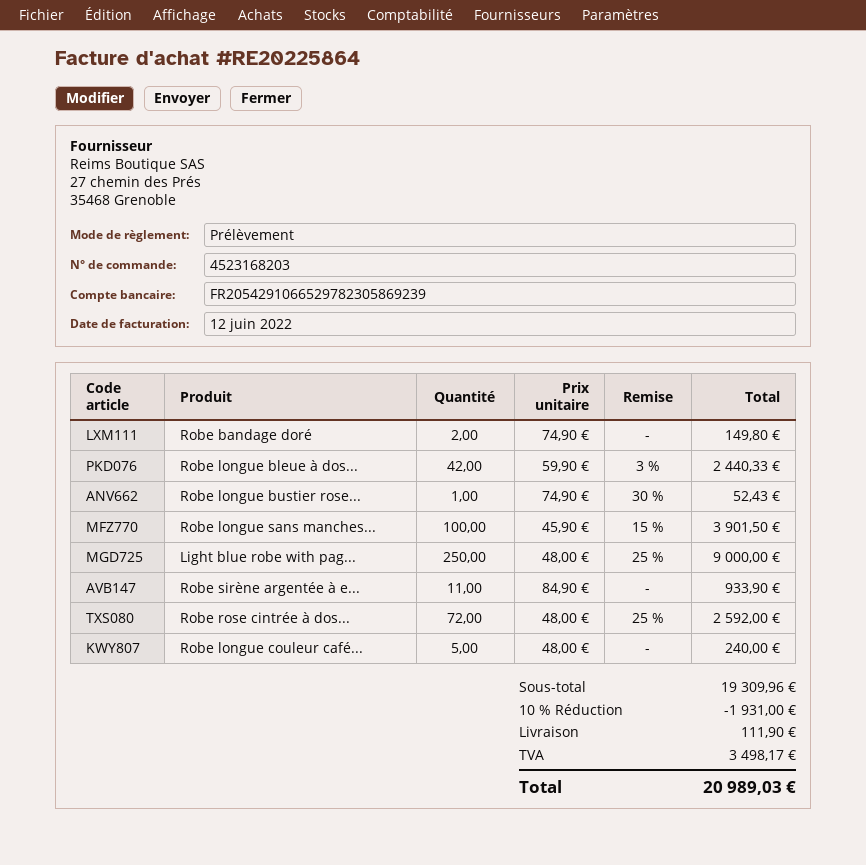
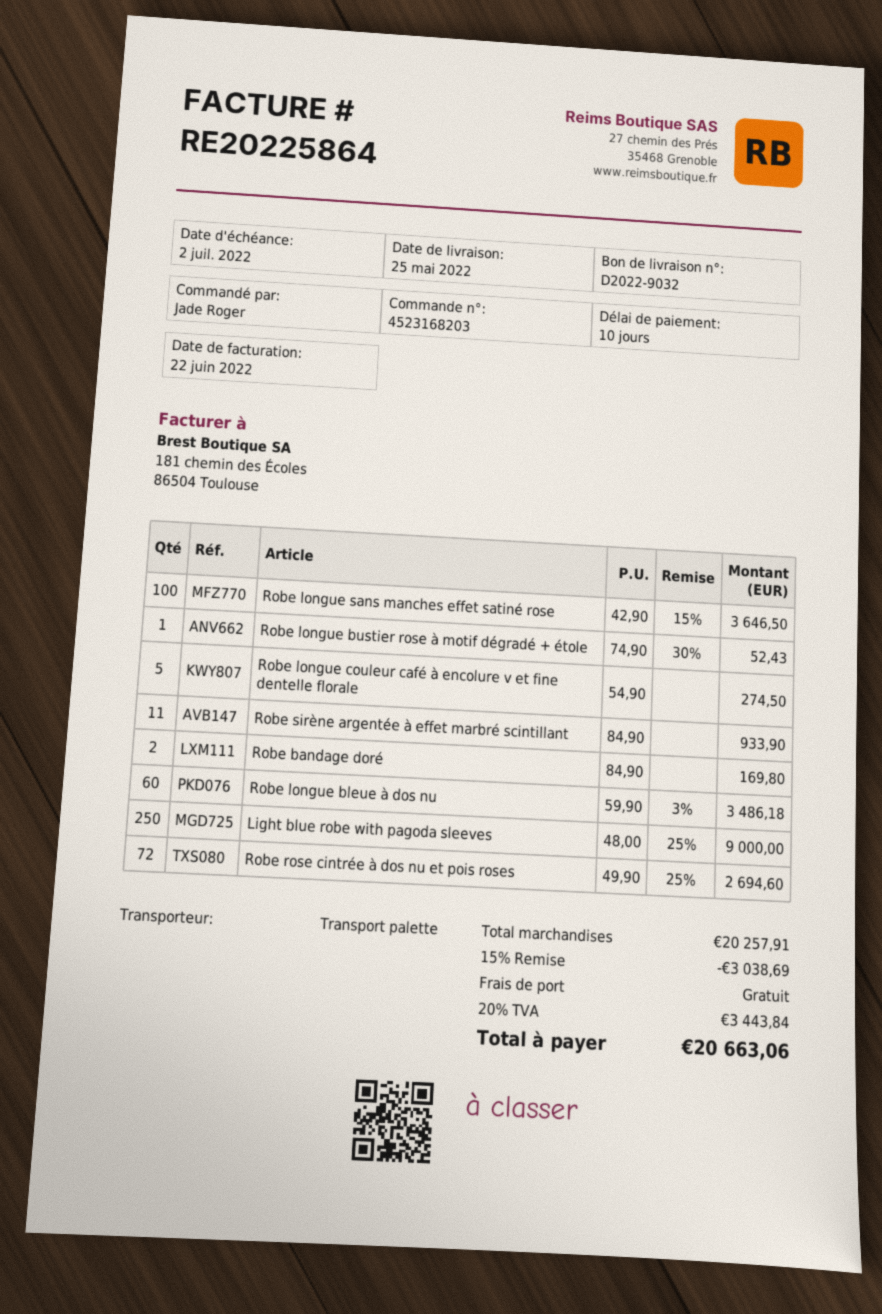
invoice date: 2022-06-12 -> 2022-06-22
Robe bandage doré: 2 x 74.90 = 149.80 -> 2 x 84.90 = 169.80
Robe longue bleue à dos...: 42 x 59.90 - 3% = 2440.33 -> 60 x 59.90 - 3% = 3486.18
Robe longue sans manches...: 100 x 45.90 - 15% = 3901.50 -> 100 x 42.90 - 15% = 3646.50
Robe rose cintrée à dos...: 72 x 48.00 - 25% = 2592.00 -> 72 x 49.90 - 25% = 2694.60
Robe longue couleur café...: 5 x 48.00 = 240.00 -> 5 x 54.90 = 274.50
subtotal: 19309.96 -> 20257.91
discount: 10% = 1931.00 -> 15% = 3038.69
shipping: 111.90 -> 0.00
tax: 3498.17 -> 3443.84
total: 20989.03 -> 20663.06

